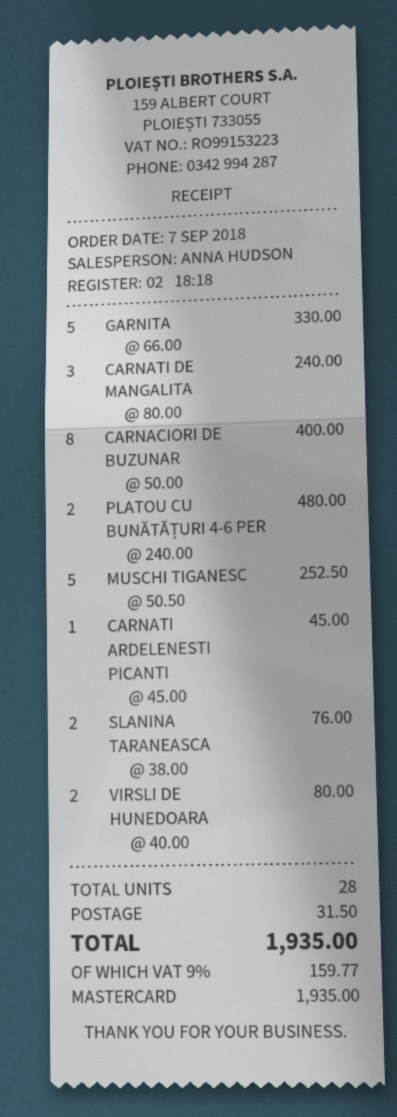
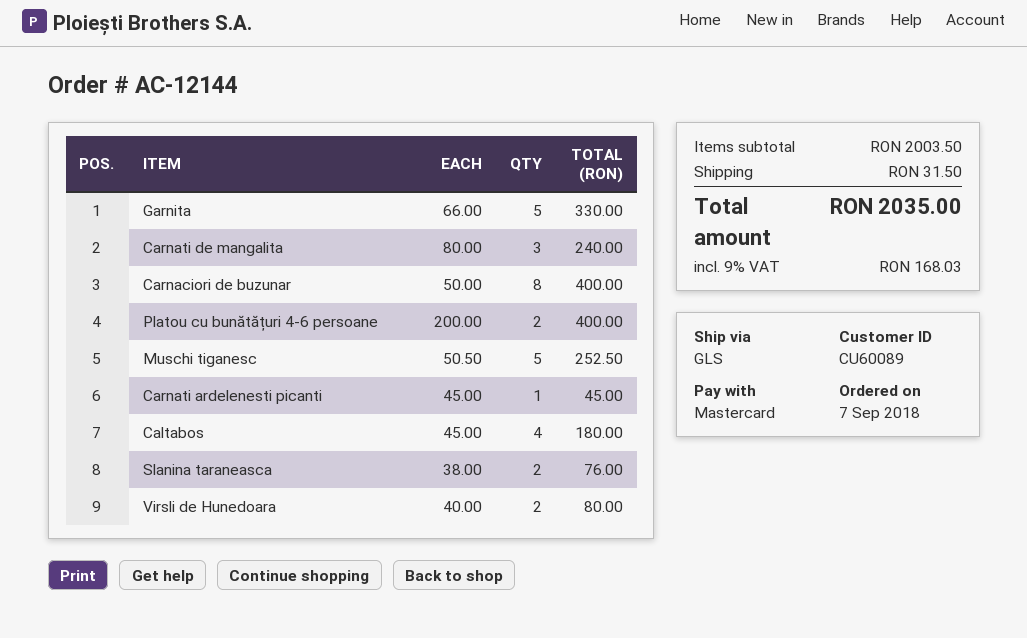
PLATOU CU BUNĂTĂȚURI 4-6 PER: 2 x 240.00 = 480.00 -> 2 x 200.00 = 400.00
Caltabos: none -> 4 x 45.00 = 180.00
tax: 9% = 159.77 -> 9% = 168.03
total: 1935.00 -> 2035.00

